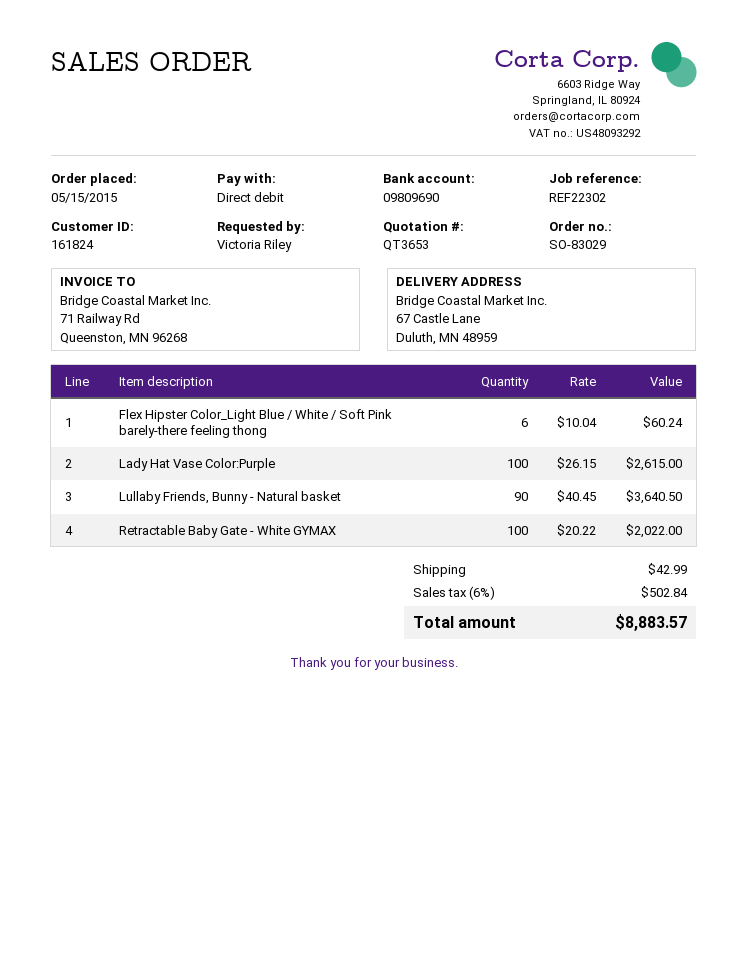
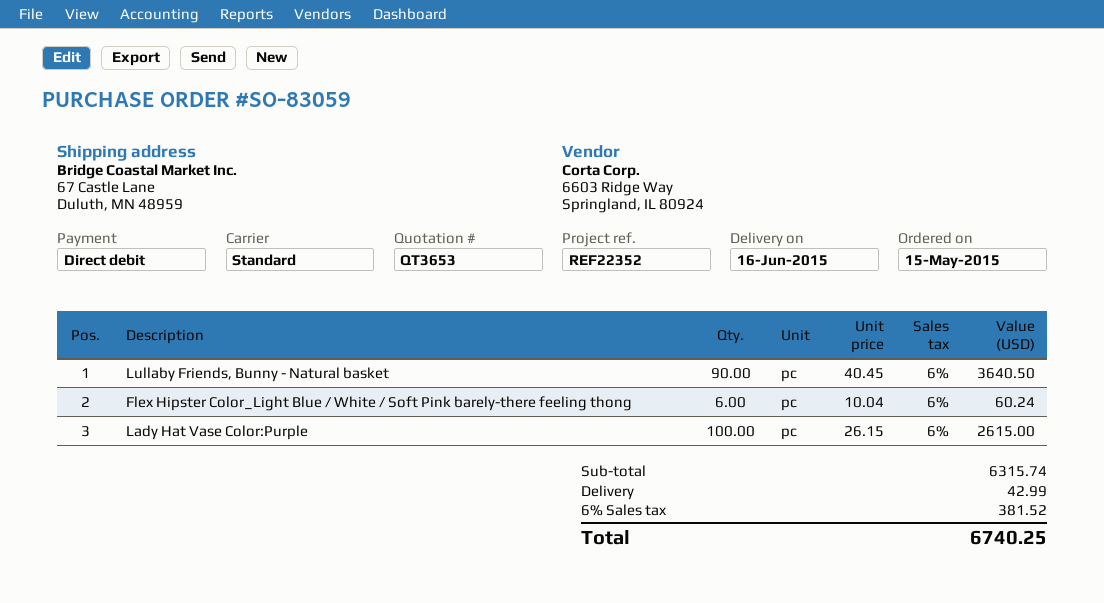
order number: SO-83029 -> SO-83059
reference: REF22302 -> REF22352
Retractable Baby Gate - White GYMAX: 100 x 20.22 = 2022.00 -> none
tax: 6% = 502.84 -> 6% = 381.52
total: 8883.57 -> 6740.25

